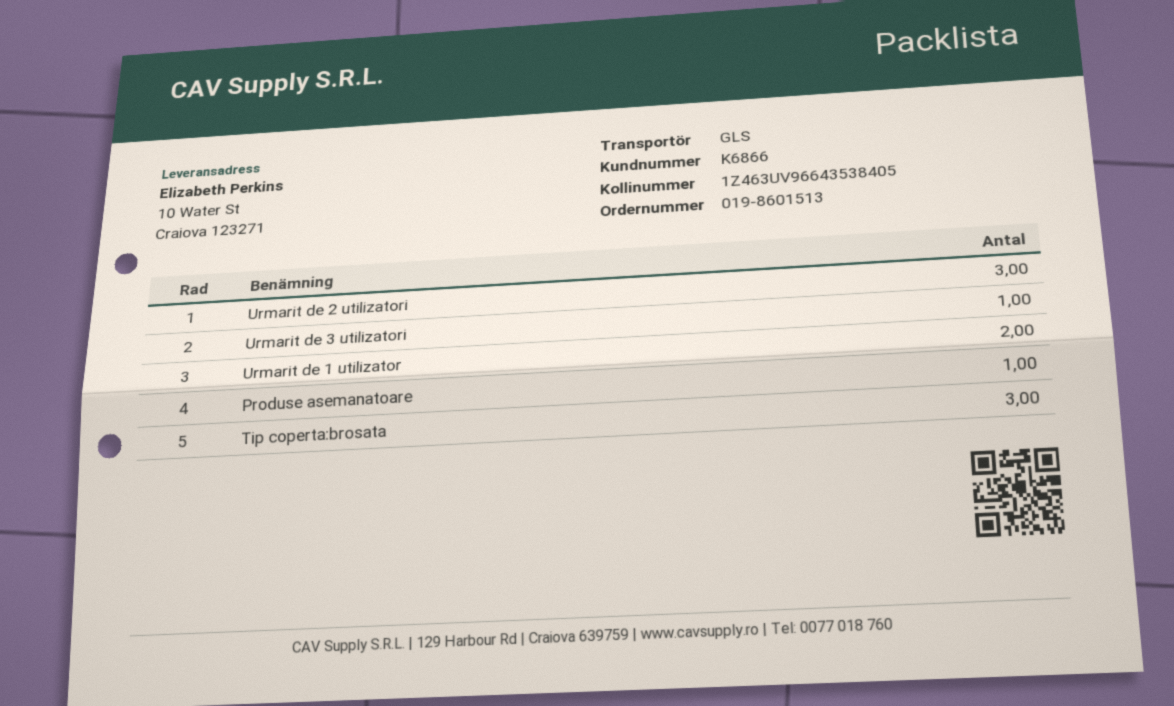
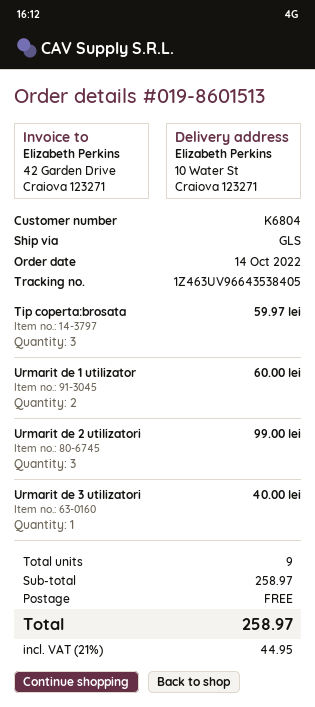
customer number: K6866 -> K6804
Produse asemanatoare: 1 -> none

